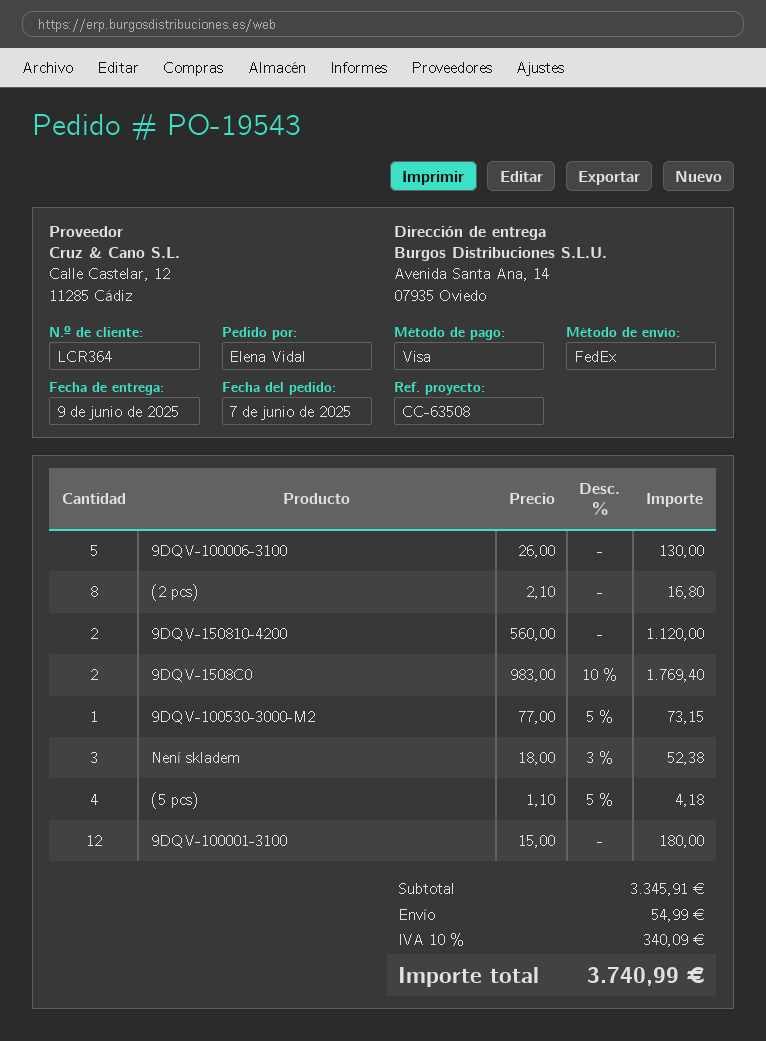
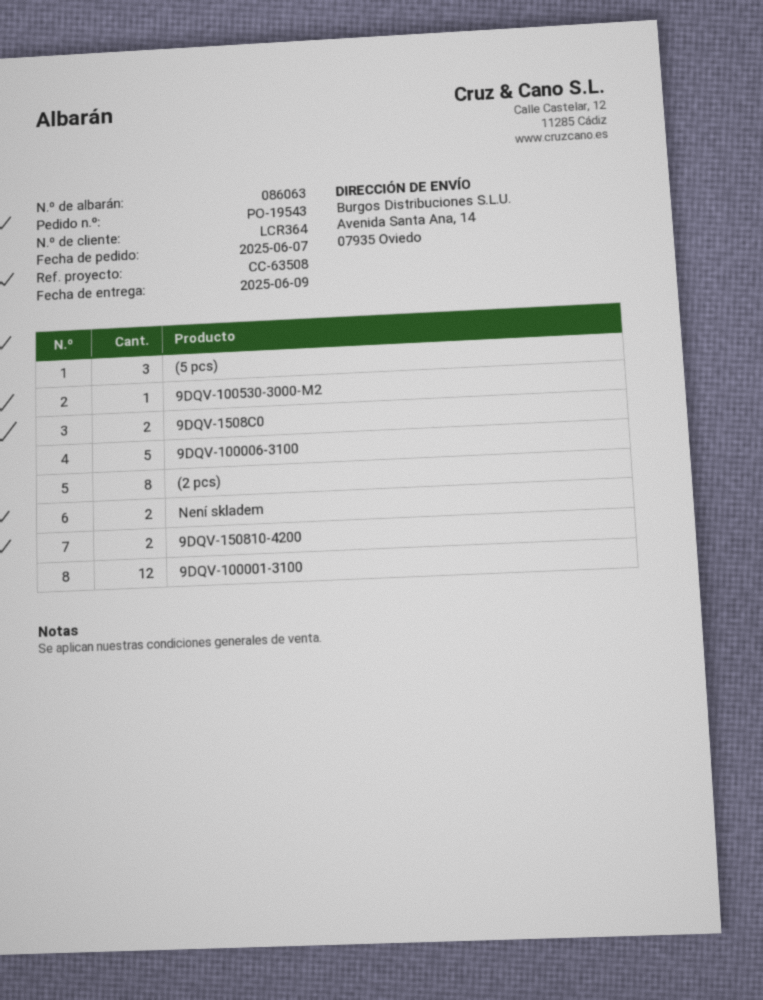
Není skladem: 3 -> 2
(5 pcs): 4 -> 3

